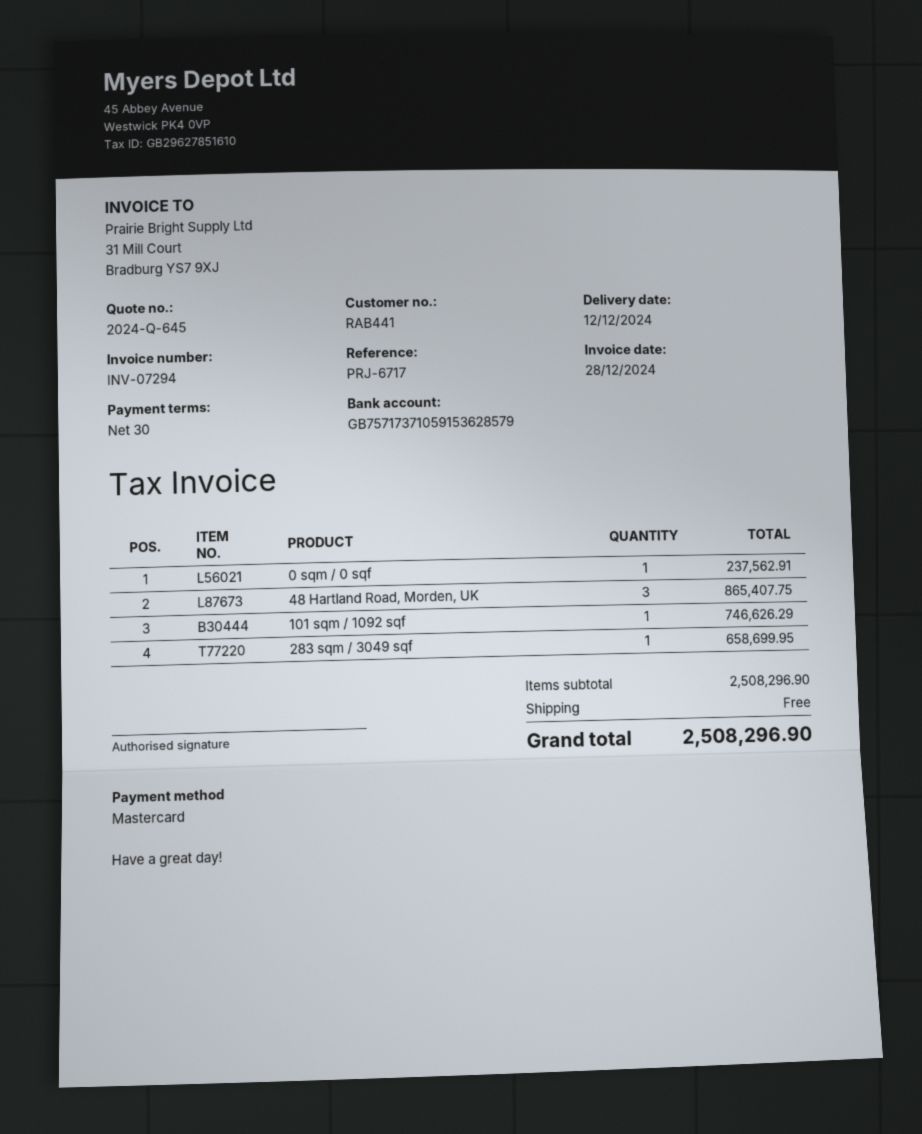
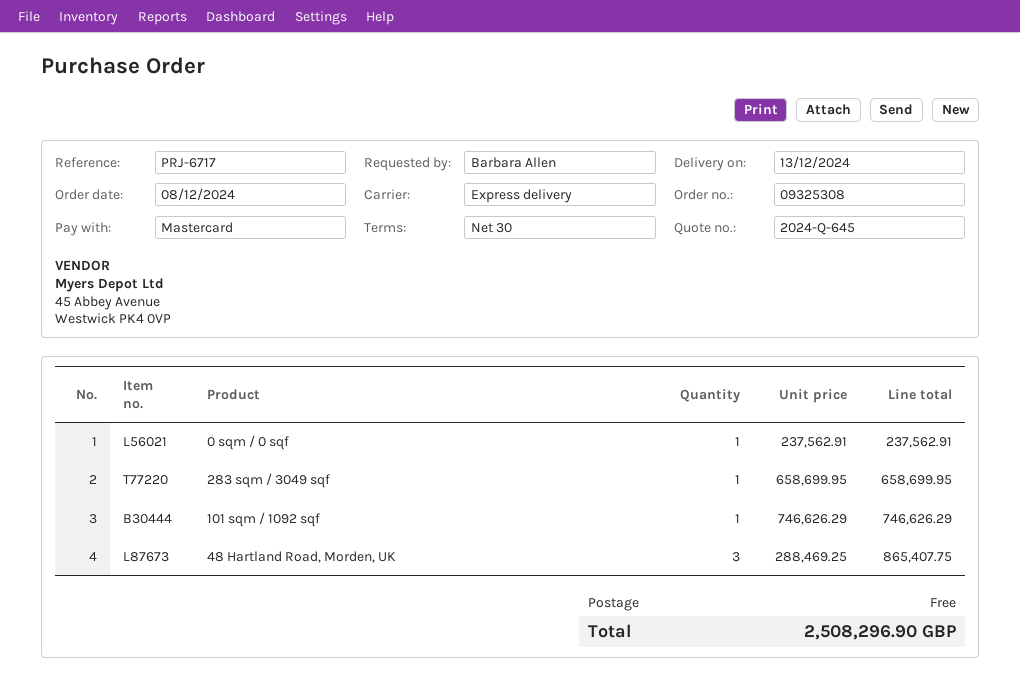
delivery date: 2024-12-12 -> 2024-12-13

